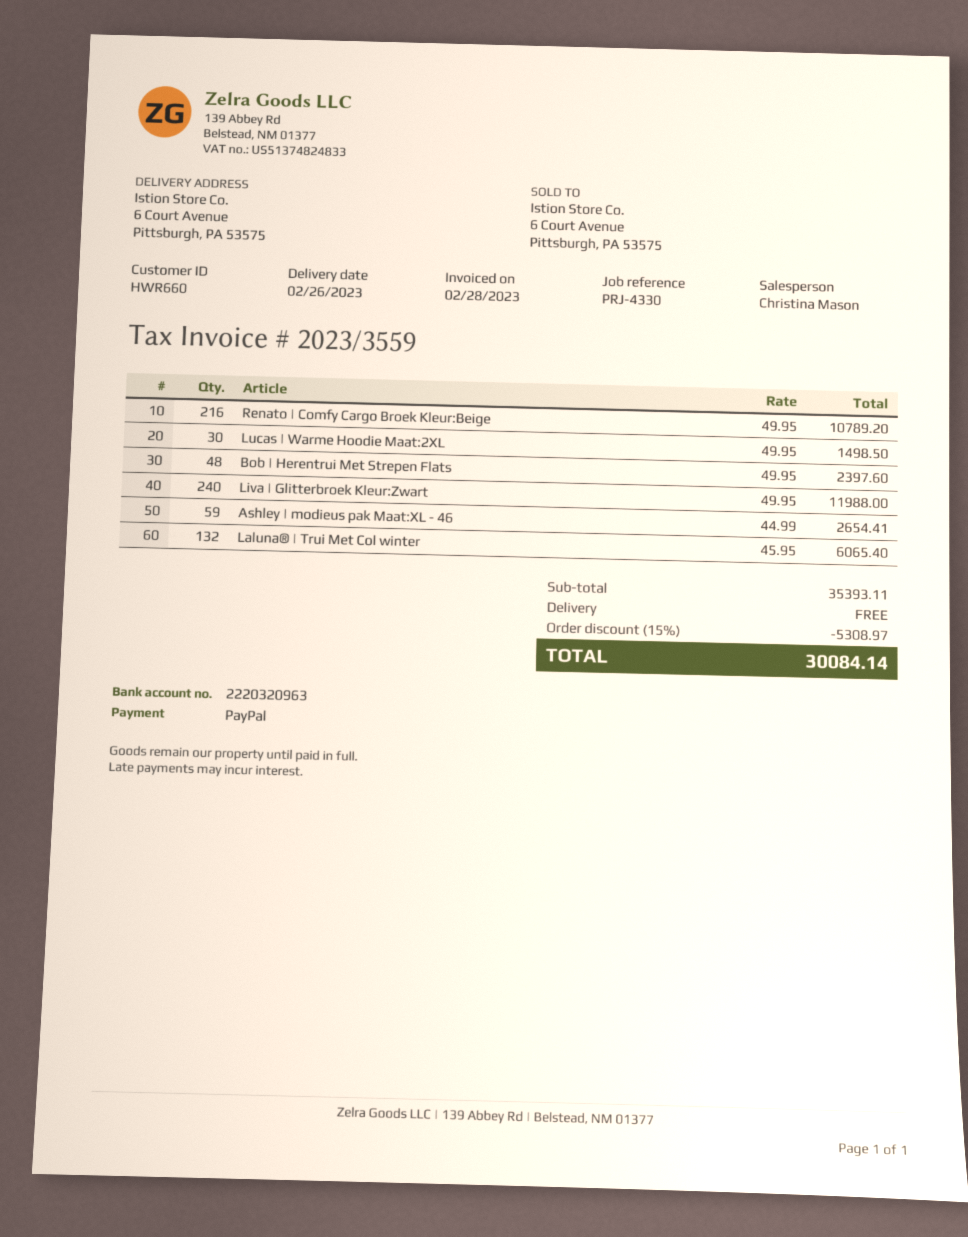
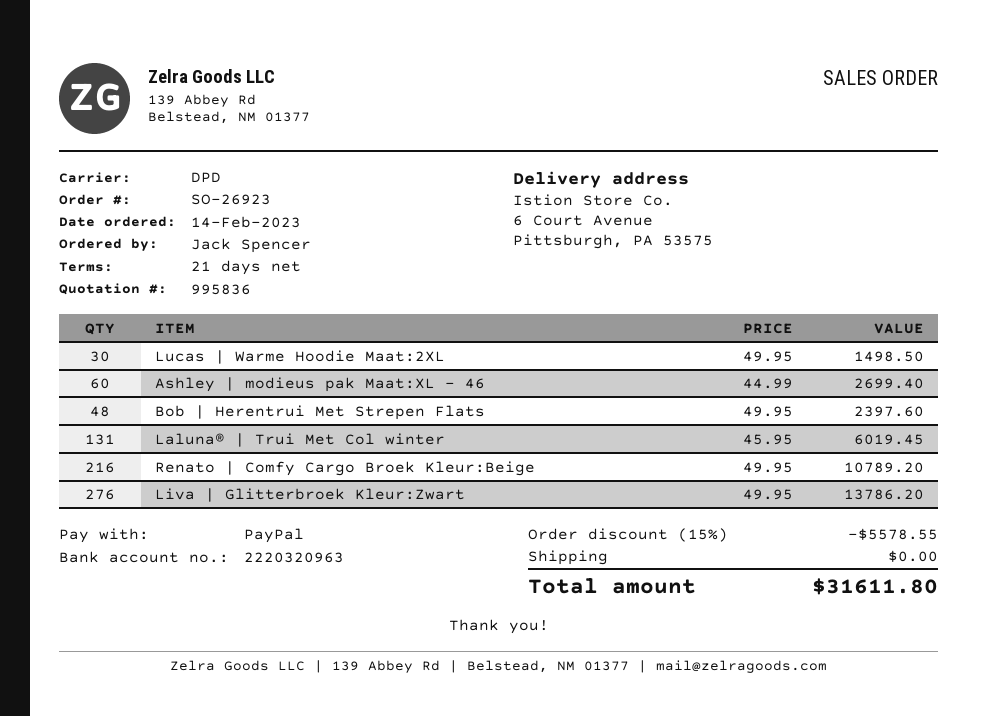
Liva | Glitterbroek Kleur:Zwart: 240 x 49.95 = 11988.00 -> 276 x 49.95 = 13786.20
Ashley | modieus pak Maat:XL - 46: 59 x 44.99 = 2654.41 -> 60 x 44.99 = 2699.40
Laluna® | Trui Met Col winter: 132 x 45.95 = 6065.40 -> 131 x 45.95 = 6019.45
discount: 15% = 5308.97 -> 15% = 5578.55
total: 30084.14 -> 31611.80

